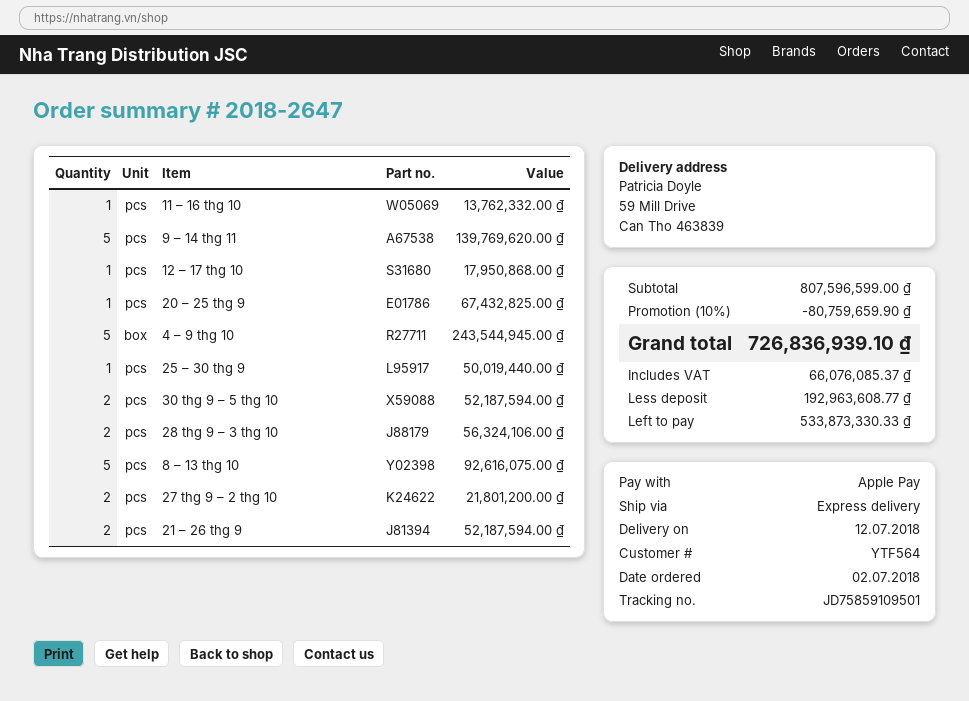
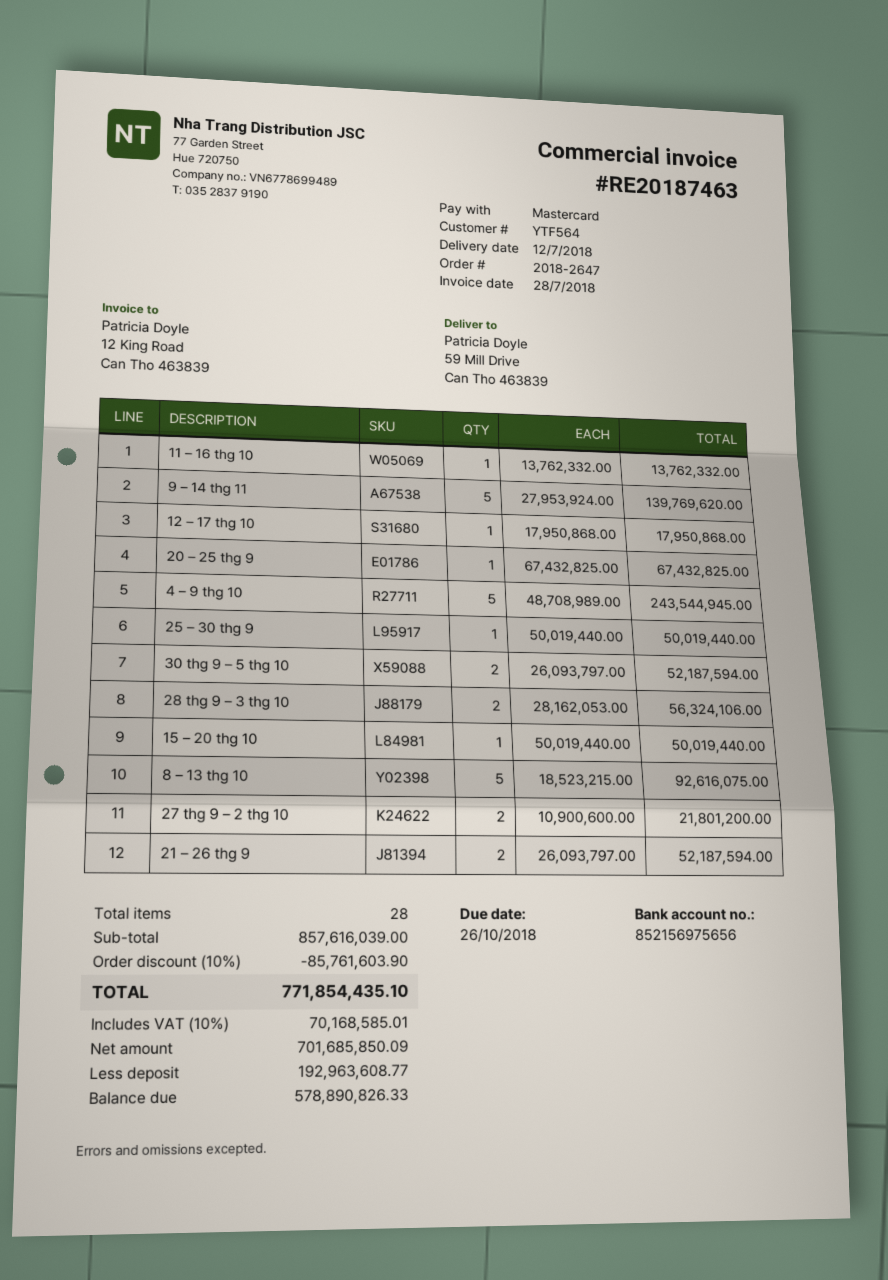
payment method: Apple Pay -> Mastercard
15 – 20 thg 10: none -> 1 for 50019440.00
subtotal: 807596599.00 -> 857616039.00
discount: 10% = 80759659.90 -> 10% = 85761603.90
tax: 66076085.37 -> 70168585.01
total: 726836939.10 -> 771854435.10
balance: 533873330.33 -> 578890826.33

